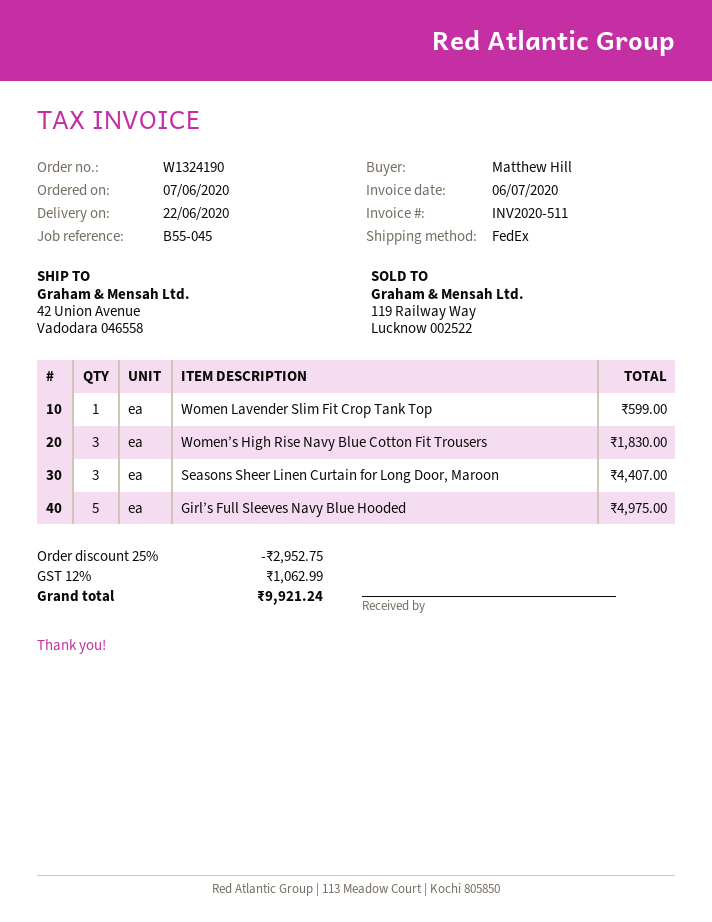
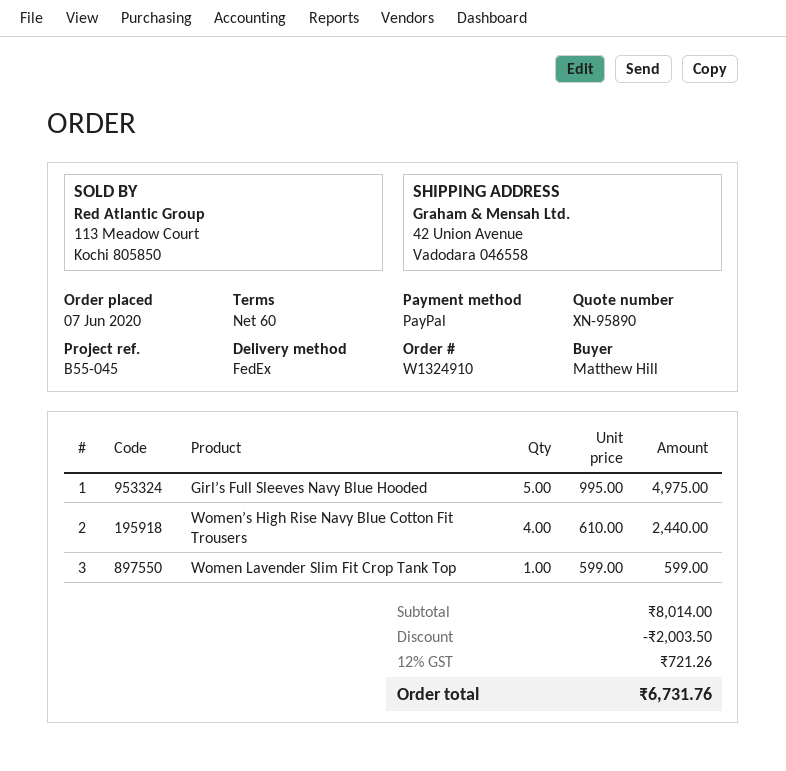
order number: W1324190 -> W1324910
Women’s High Rise Navy Blue Cotton Fit Trousers: 3 for 1830.00 -> 4 for 2440.00
Seasons Sheer Linen Curtain for Long Door, Maroon: 3 for 4407.00 -> none
discount: 2952.75 -> 2003.50
tax: 12% = 1062.99 -> 12% = 721.26
total: 9921.24 -> 6731.76

